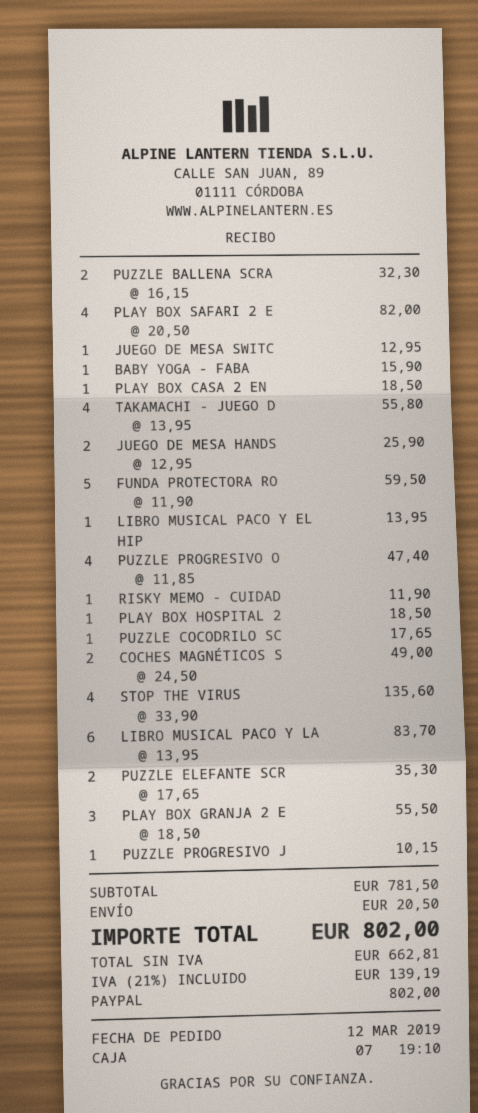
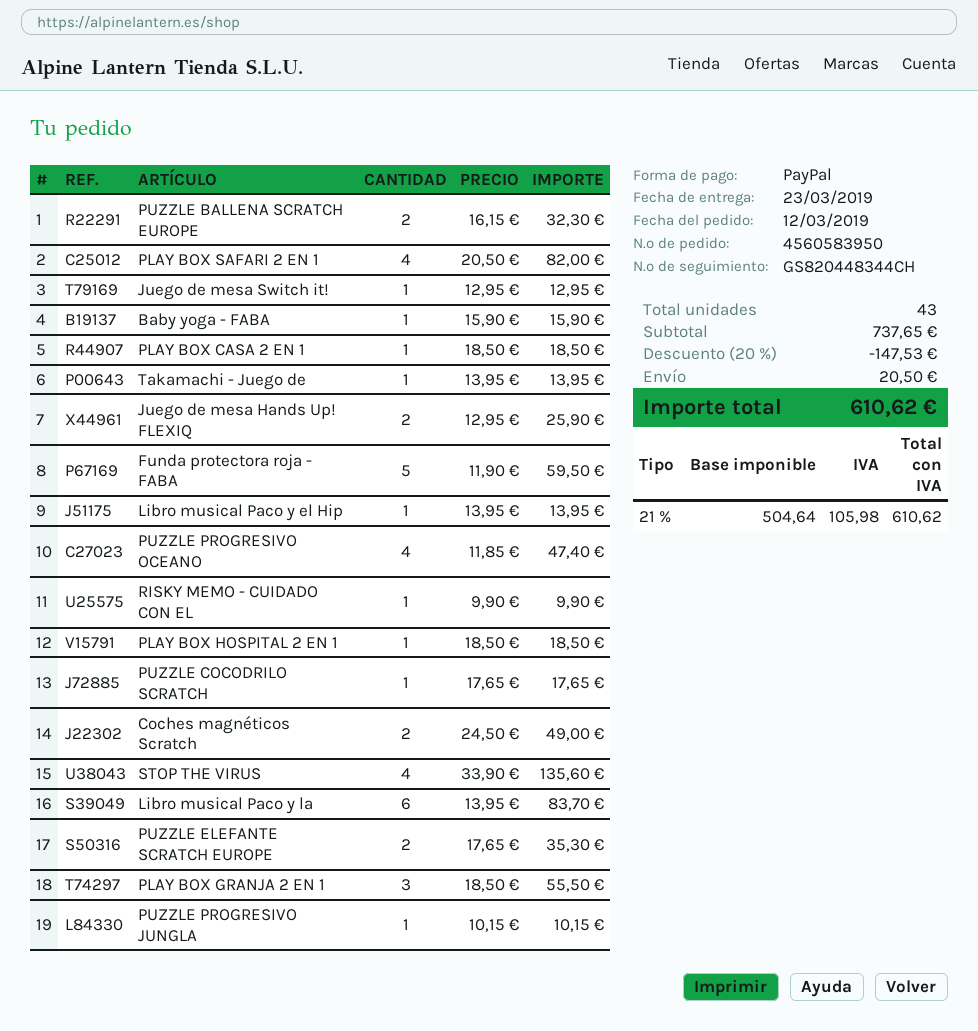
TAKAMACHI - JUEGO D: 4 x 13.95 = 55.80 -> 1 x 13.95 = 13.95
RISKY MEMO - CUIDAD: 1 x 11.90 = 11.90 -> 1 x 9.90 = 9.90
subtotal: 781.50 -> 737.65
discount: none -> 20% = 147.53
net: 662.81 -> 504.64
tax: 21% = 139.19 -> 21% = 105.98
total: 802.00 -> 610.62

